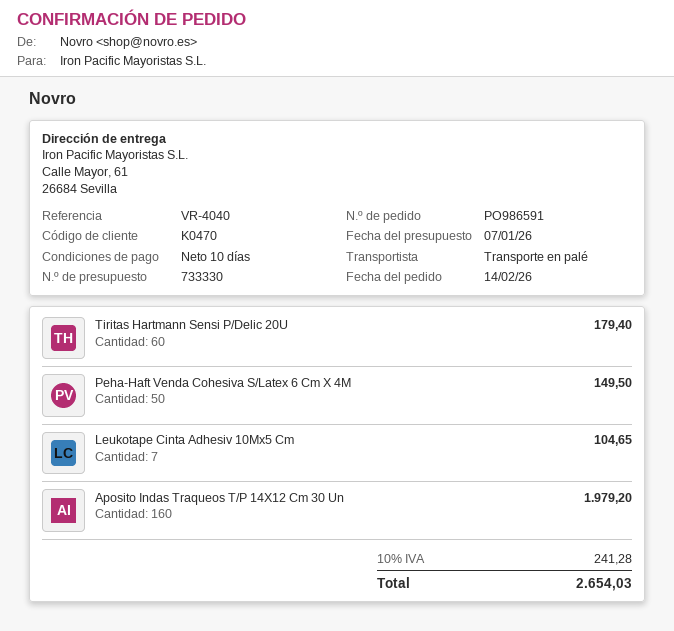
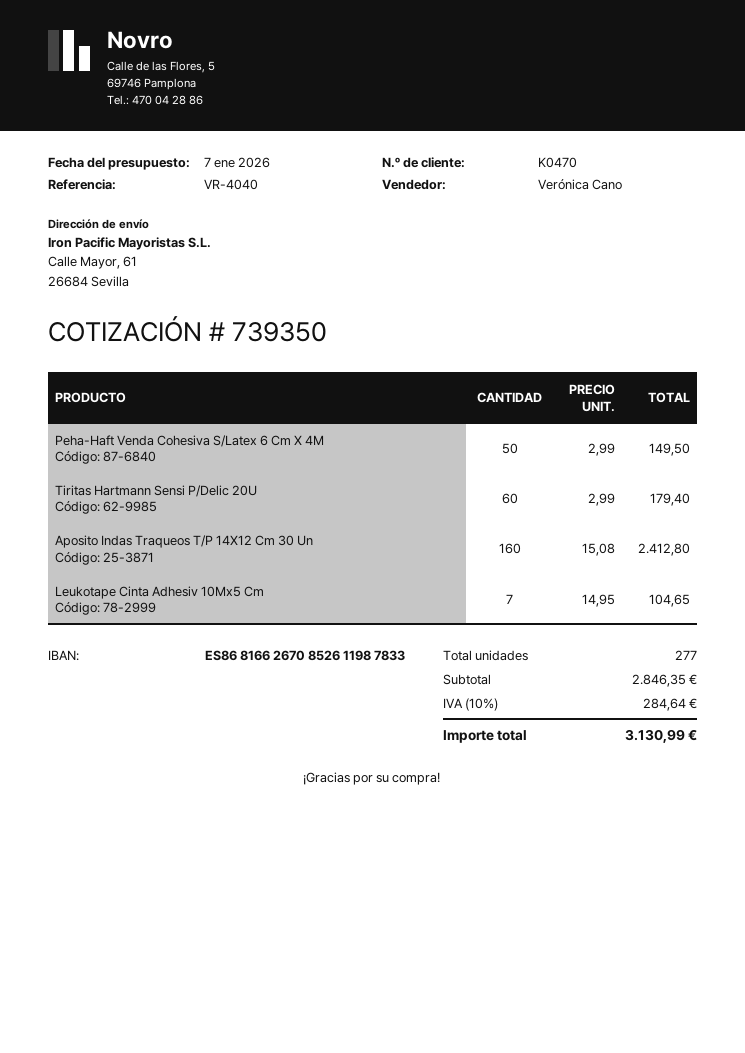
quote number: 733330 -> 739350
Aposito Indas Traqueos T/P 14X12 Cm 30 Un: 160 for 1979.20 -> 160 for 2412.80
tax: 10% = 241.28 -> 10% = 284.64
total: 2654.03 -> 3130.99

